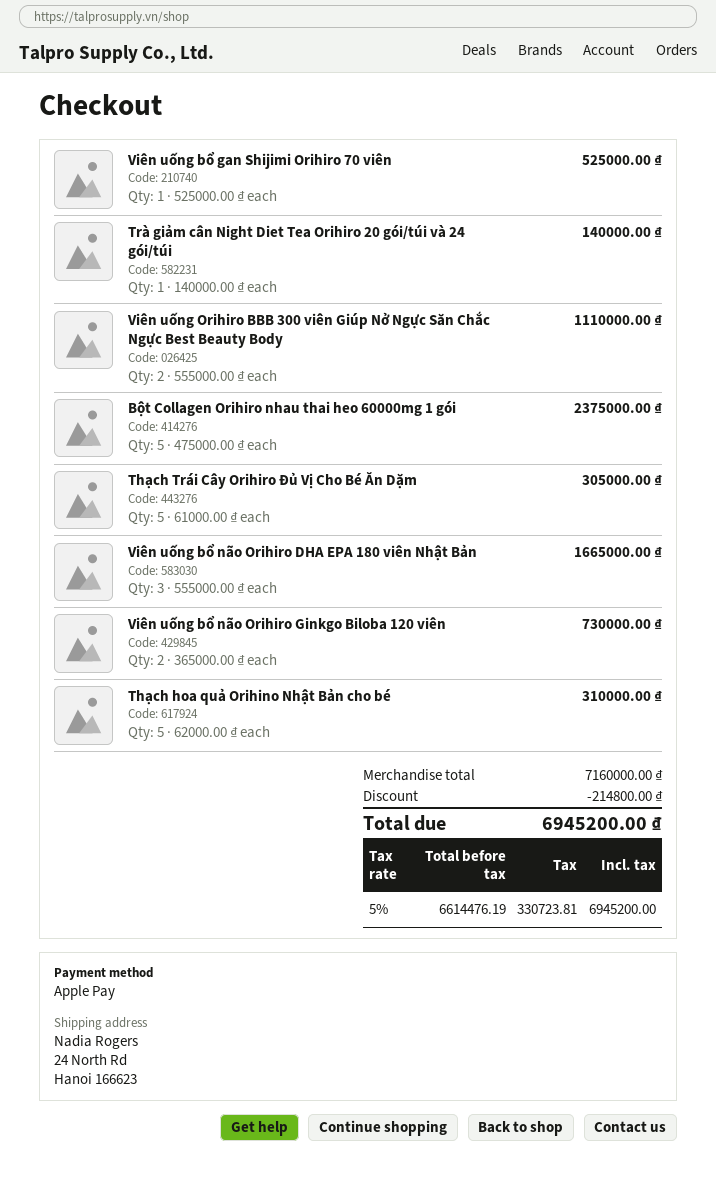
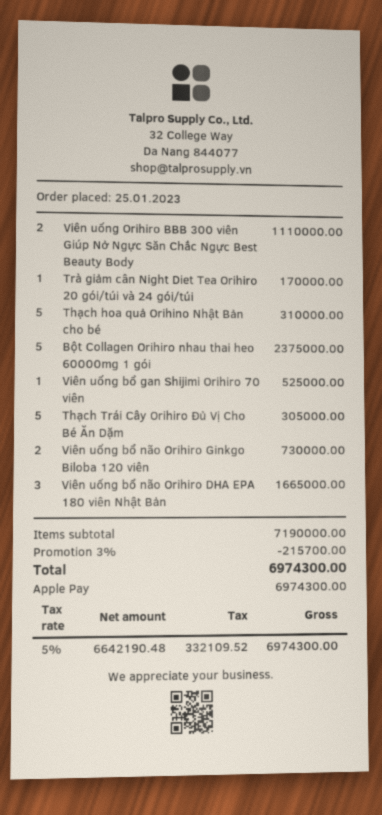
Trà giảm cân Night Diet Tea Orihiro 20 gói/túi và 24 gói/túi: 1 for 140000.00 -> 1 for 170000.00
subtotal: 7160000.00 -> 7190000.00
discount: 214800.00 -> 215700.00
net: 6614476.19 -> 6642190.48
tax: 5% = 330723.81 -> 5% = 332109.52
total: 6945200.00 -> 6974300.00

